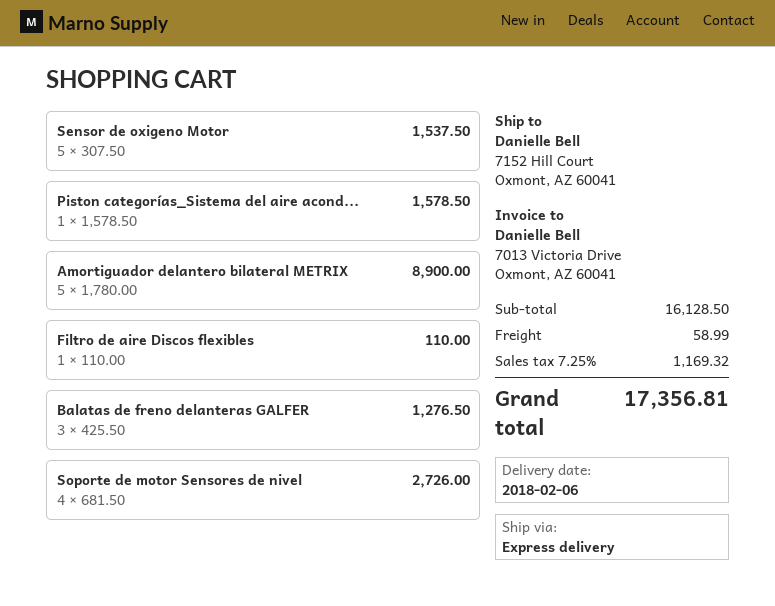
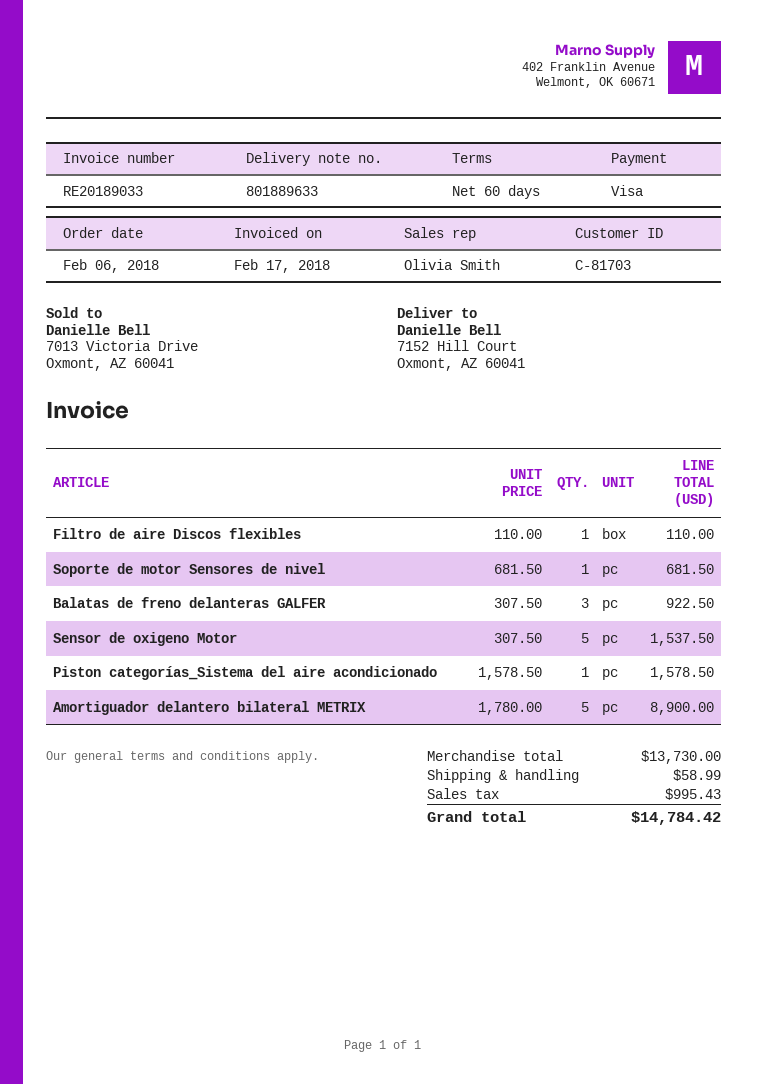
Balatas de freno delanteras GALFER: 3 x 425.50 = 1276.50 -> 3 x 307.50 = 922.50
Soporte de motor Sensores de nivel: 4 x 681.50 = 2726.00 -> 1 x 681.50 = 681.50
subtotal: 16128.50 -> 13730.00
tax: 1169.32 -> 995.43
total: 17356.81 -> 14784.42

